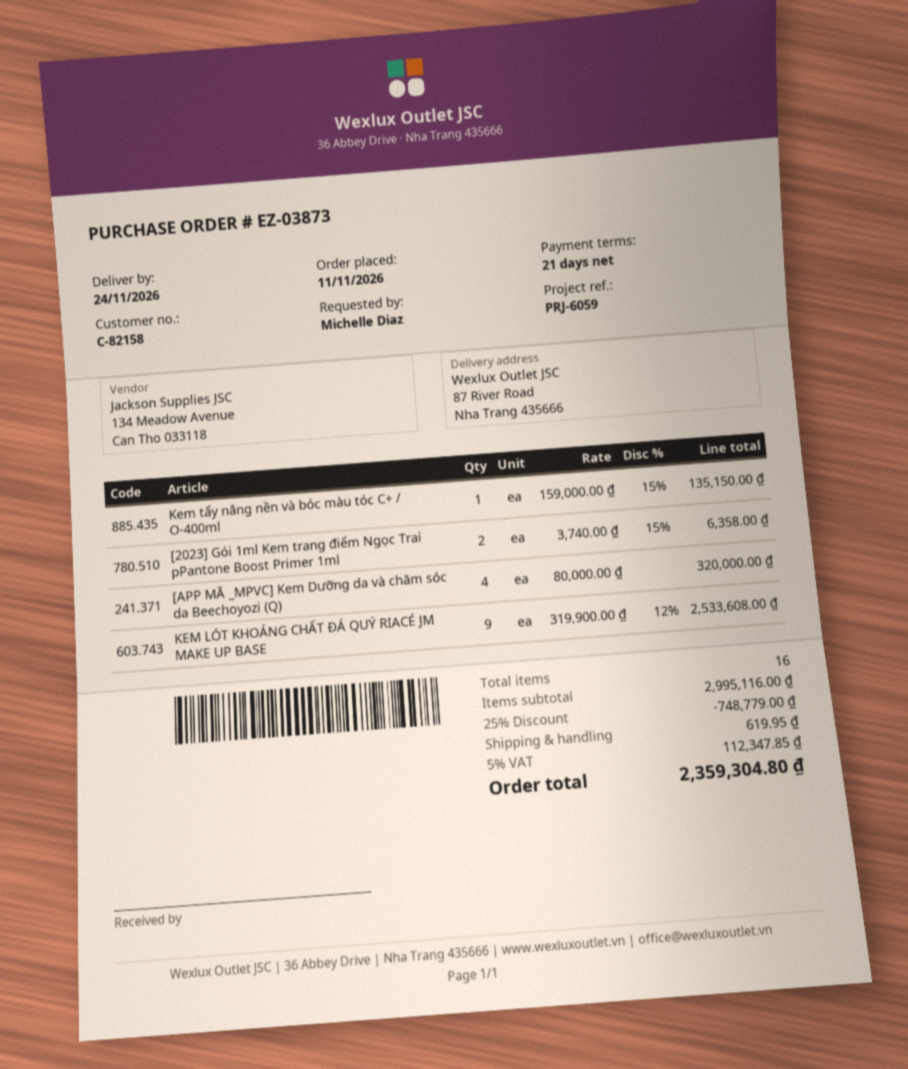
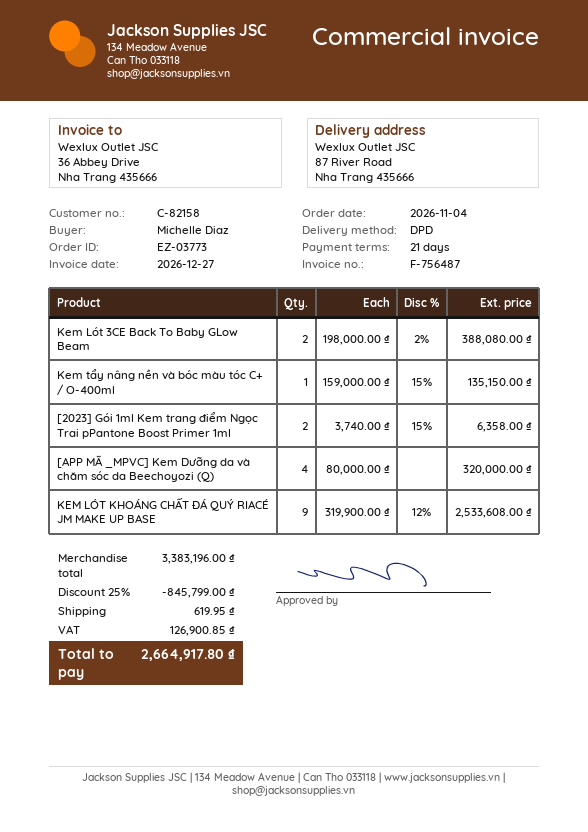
order number: EZ-03873 -> EZ-03773
order date: 2026-11-11 -> 2026-11-04
Kem Lót 3CE Back To Baby GLow Beam: none -> 2 x 198000.00 - 2% = 388080.00
subtotal: 2995116.00 -> 3383196.00
discount: 25% = 748779.00 -> 25% = 845799.00
tax: 112347.85 -> 126900.85
total: 2359304.80 -> 2664917.80

